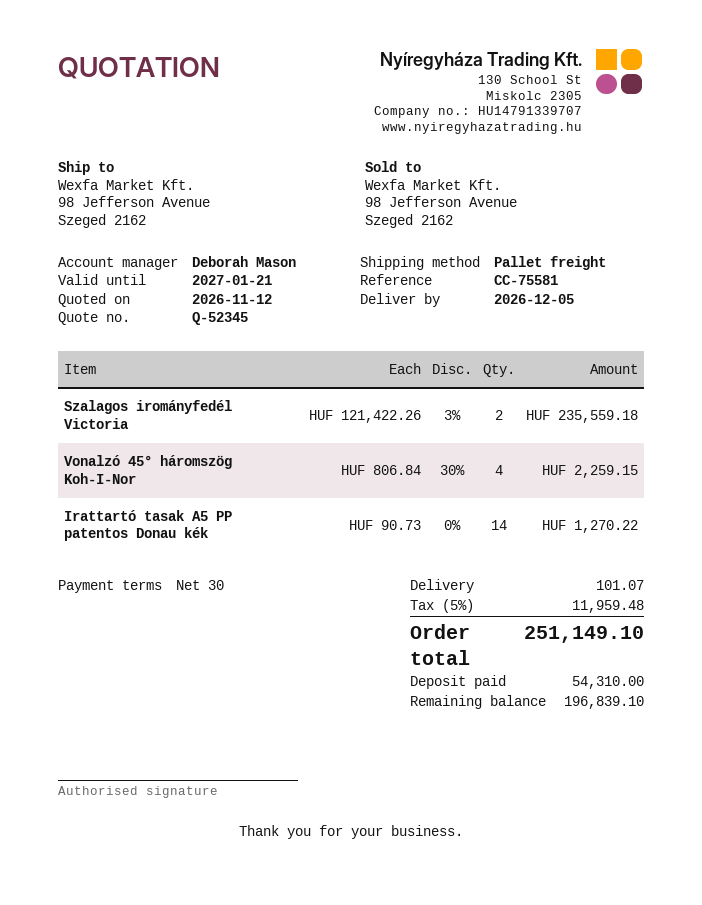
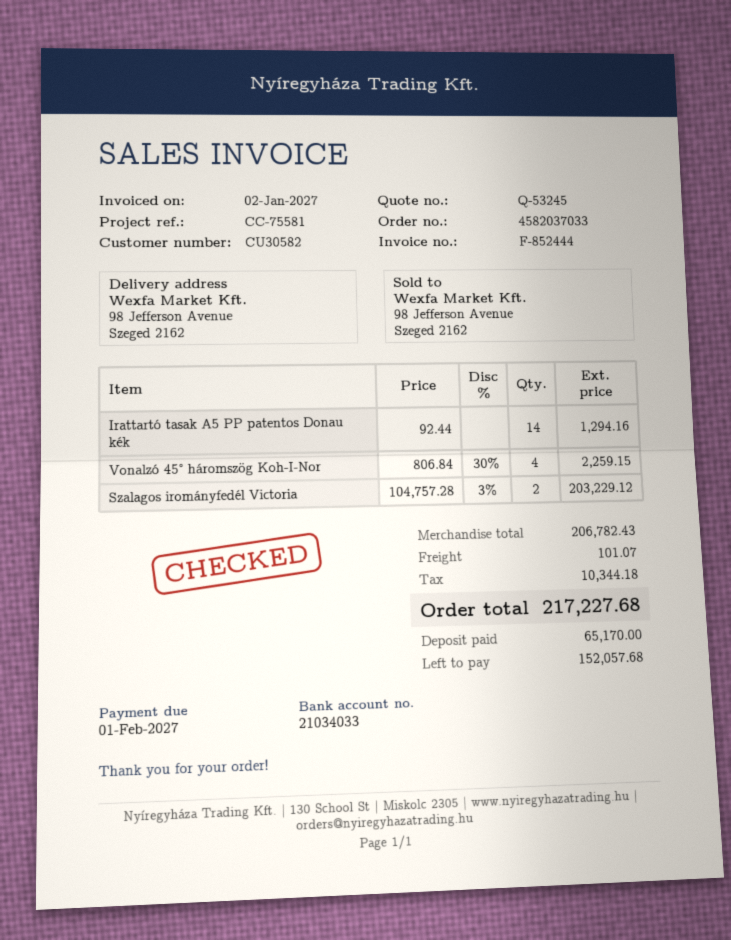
quote number: Q-52345 -> Q-53245
Szalagos irományfedél Victoria: 2 x 121422.26 - 3% = 235559.18 -> 2 x 104757.28 - 3% = 203229.12
Irattartó tasak A5 PP patentos Donau kék: 14 x 90.73 = 1270.22 -> 14 x 92.44 = 1294.16
tax: 11959.48 -> 10344.18
total: 251149.10 -> 217227.68
deposit: 54310.00 -> 65170.00
balance: 196839.10 -> 152057.68

